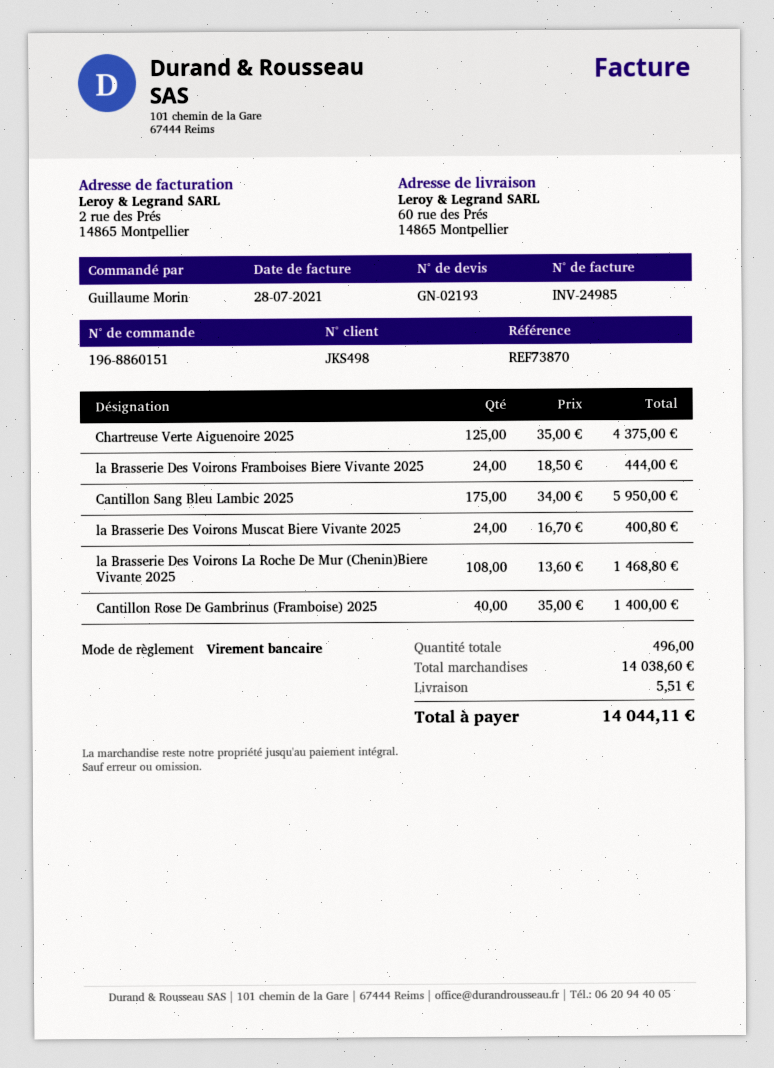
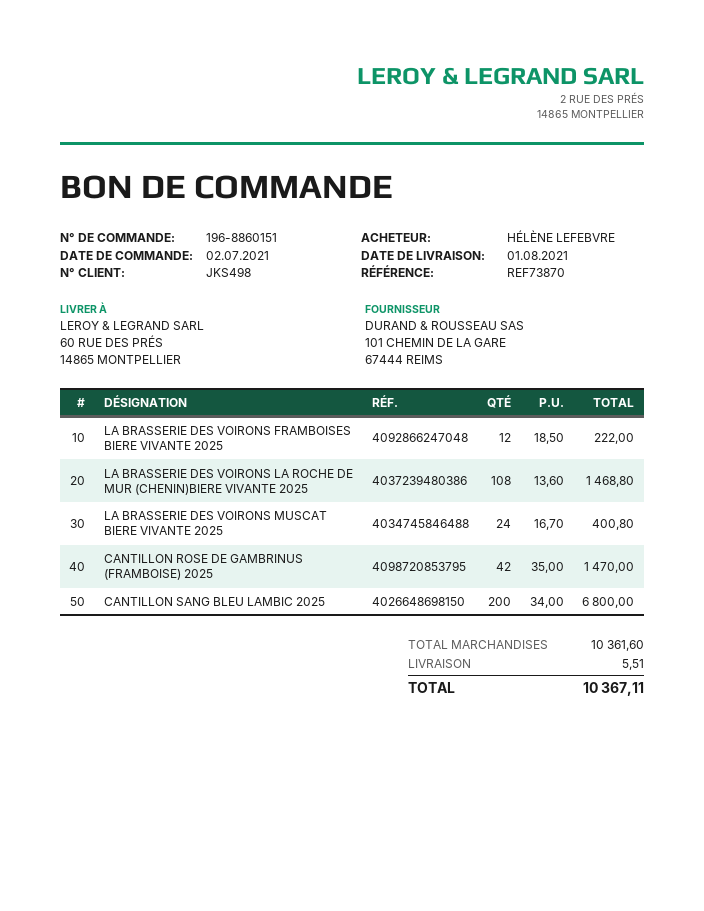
ordered by: Guillaume Morin -> HÉLÈNE LEFEBVRE
Chartreuse Verte Aiguenoire 2025: 125 x 35.00 = 4375.00 -> none
la Brasserie Des Voirons Framboises Biere Vivante 2025: 24 x 18.50 = 444.00 -> 12 x 18.50 = 222.00
Cantillon Sang Bleu Lambic 2025: 175 x 34.00 = 5950.00 -> 200 x 34.00 = 6800.00
Cantillon Rose De Gambrinus (Framboise) 2025: 40 x 35.00 = 1400.00 -> 42 x 35.00 = 1470.00
subtotal: 14038.60 -> 10361.60
total: 14044.11 -> 10367.11

